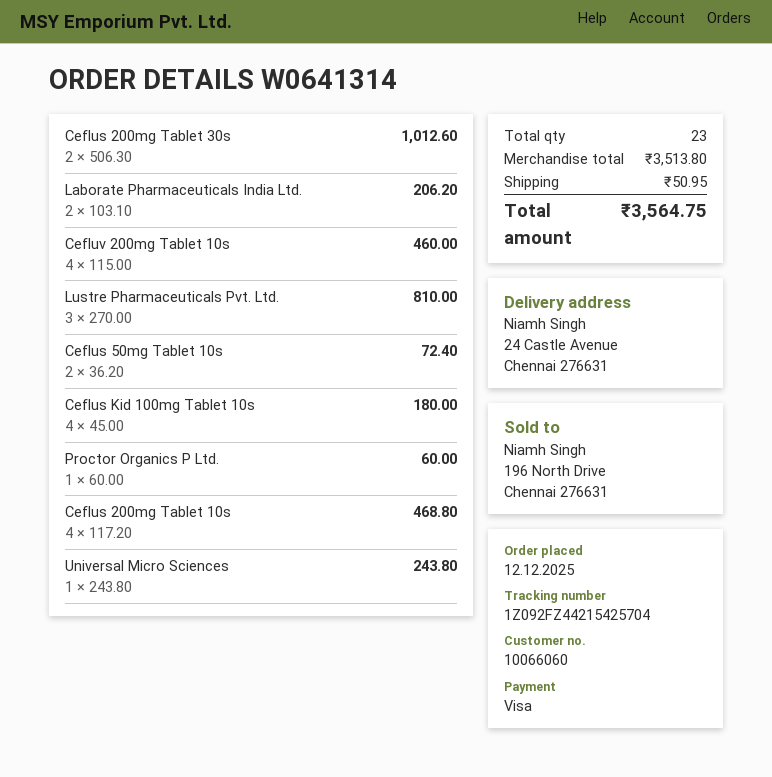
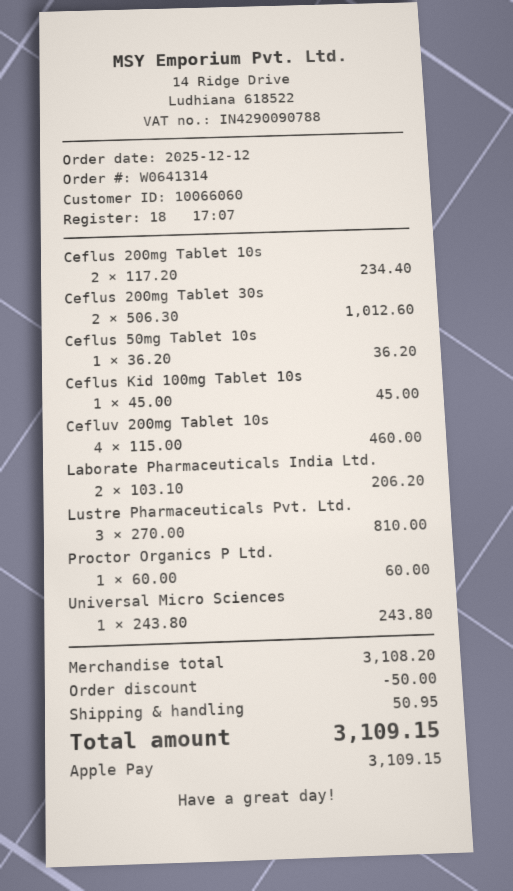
payment method: Visa -> Apple Pay
Ceflus 50mg Tablet 10s: 2 x 36.20 = 72.40 -> 1 x 36.20 = 36.20
Ceflus Kid 100mg Tablet 10s: 4 x 45.00 = 180.00 -> 1 x 45.00 = 45.00
Ceflus 200mg Tablet 10s: 4 x 117.20 = 468.80 -> 2 x 117.20 = 234.40
subtotal: 3513.80 -> 3108.20
discount: none -> 50.00
total: 3564.75 -> 3109.15

